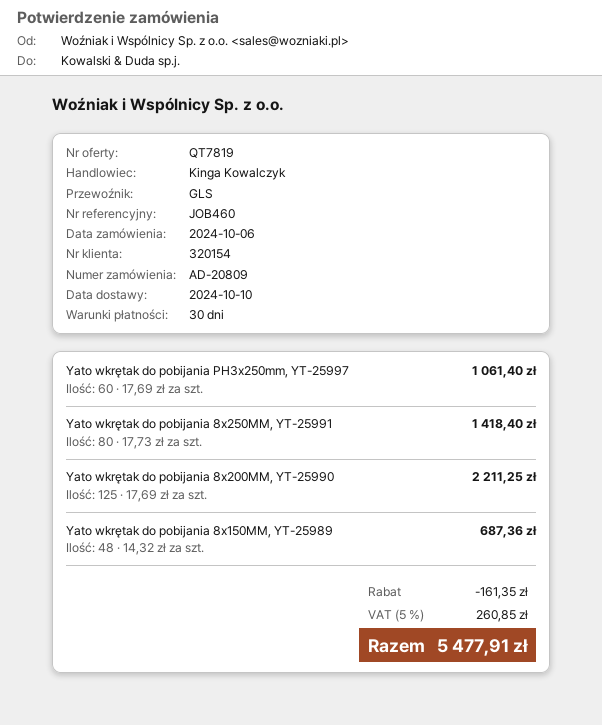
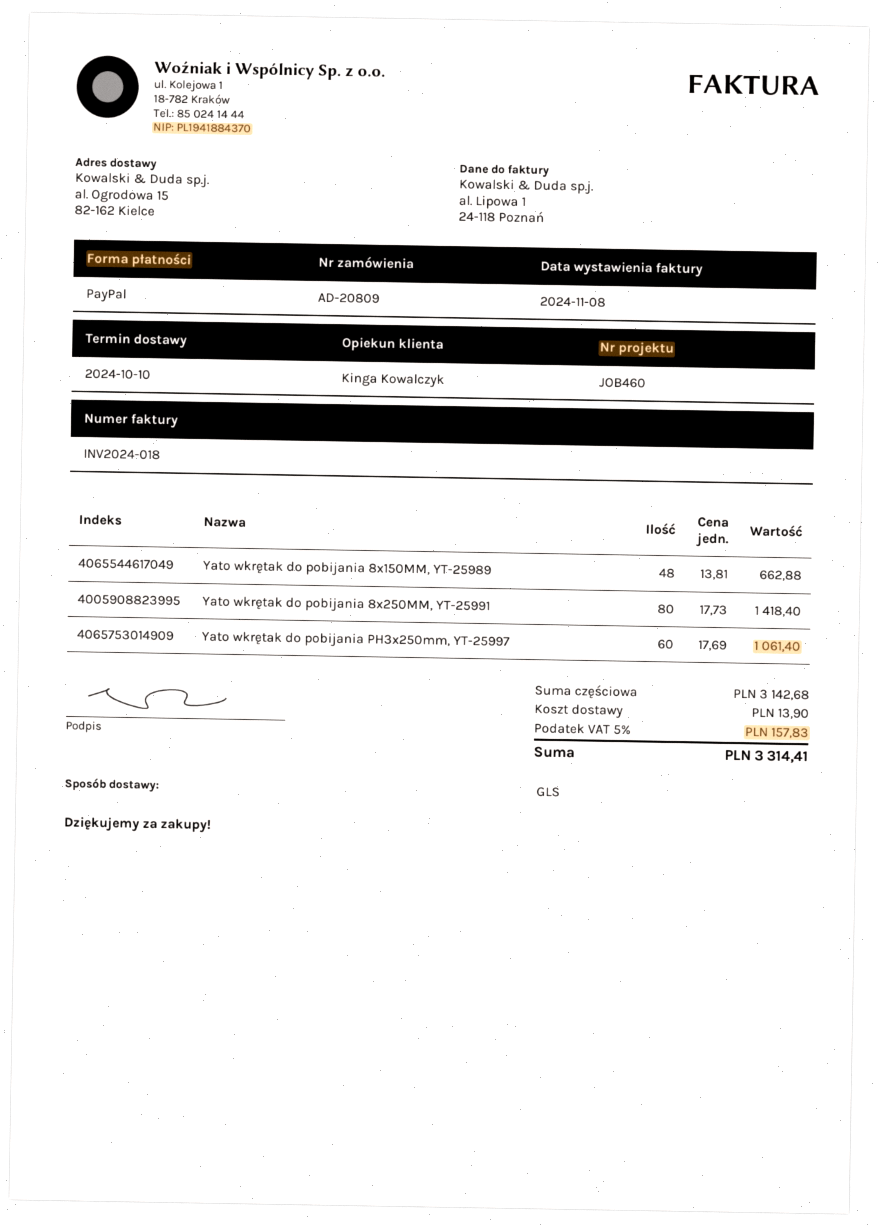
Yato wkrętak do pobijania 8x200MM, YT-25990: 125 x 17.69 = 2211.25 -> none
Yato wkrętak do pobijania 8x150MM, YT-25989: 48 x 14.32 = 687.36 -> 48 x 13.81 = 662.88
discount: 161.35 -> none
shipping: none -> 13.90
tax: 5% = 260.85 -> 5% = 157.83
total: 5477.91 -> 3314.41

